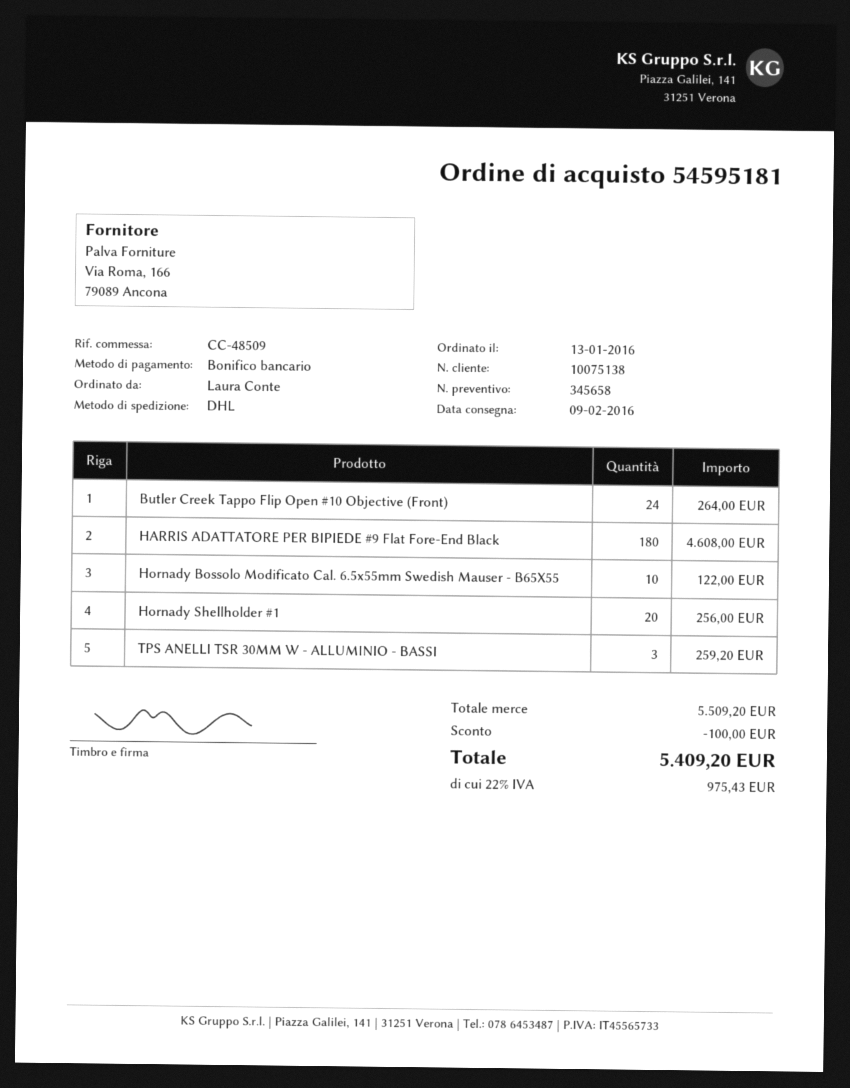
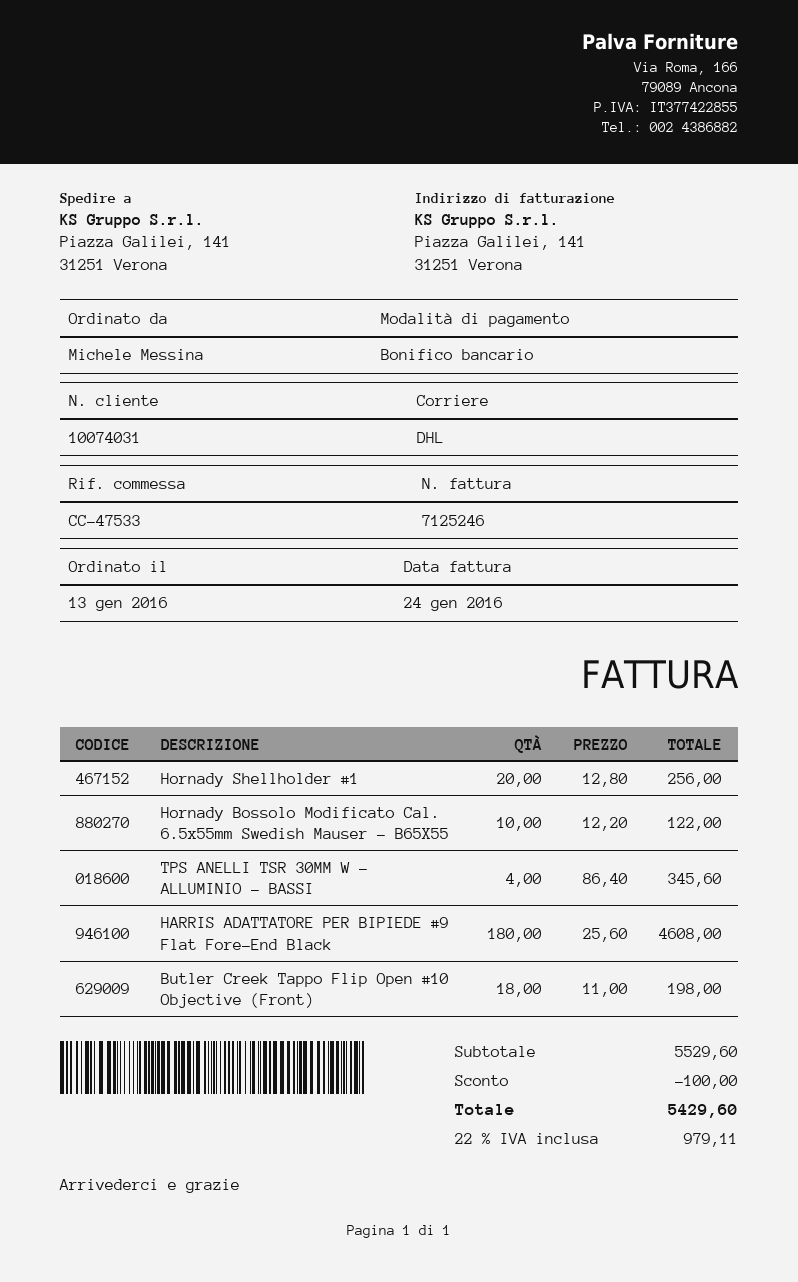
customer number: 10075138 -> 10074031
reference: CC-48509 -> CC-47533
ordered by: Laura Conte -> Michele Messina
Butler Creek Tappo Flip Open #10 Objective (Front): 24 for 264.00 -> 18 for 198.00
TPS ANELLI TSR 30MM W - ALLUMINIO - BASSI: 3 for 259.20 -> 4 for 345.60
subtotal: 5509.20 -> 5529.60
tax: 22% = 975.43 -> 22% = 979.11
total: 5409.20 -> 5429.60

